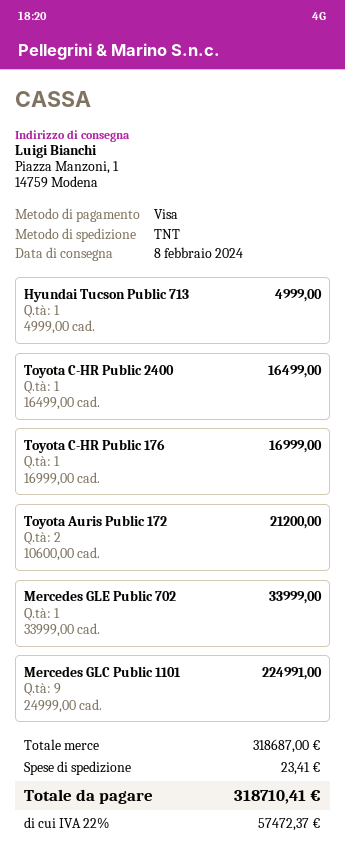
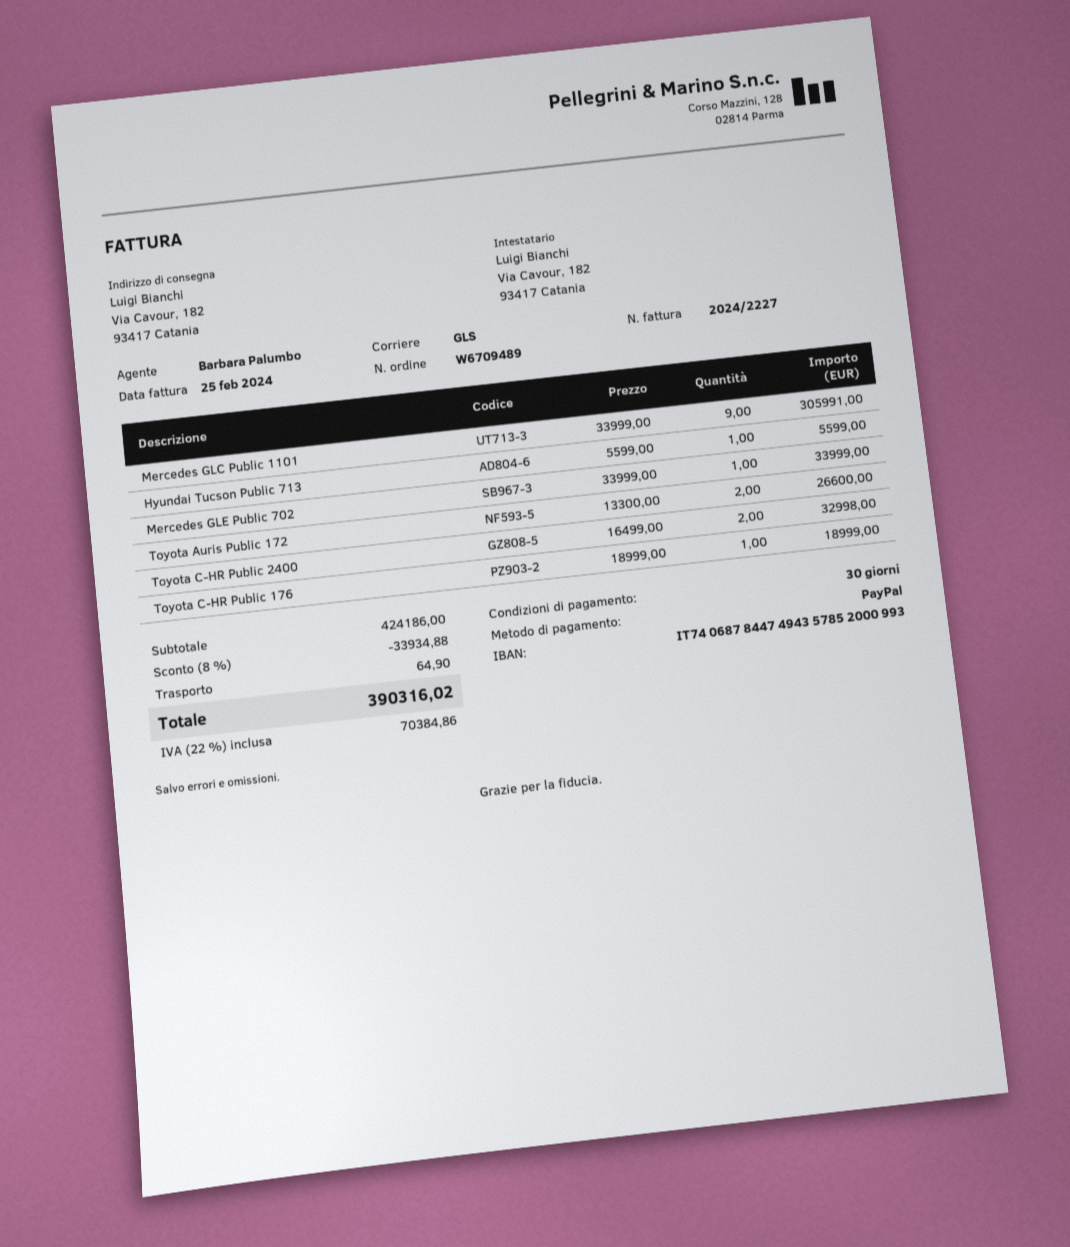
payment method: Visa -> PayPal
shipping method: TNT -> GLS
ship to: Piazza Manzoni, 1, 14759 Modena -> Via Cavour, 182, 93417 Catania
Hyundai Tucson Public 713: 1 x 4999.00 = 4999.00 -> 1 x 5599.00 = 5599.00
Toyota C-HR Public 2400: 1 x 16499.00 = 16499.00 -> 2 x 16499.00 = 32998.00
Toyota C-HR Public 176: 1 x 16999.00 = 16999.00 -> 1 x 18999.00 = 18999.00
Toyota Auris Public 172: 2 x 10600.00 = 21200.00 -> 2 x 13300.00 = 26600.00
Mercedes GLC Public 1101: 9 x 24999.00 = 224991.00 -> 9 x 33999.00 = 305991.00
subtotal: 318687.00 -> 424186.00
discount: none -> 8% = 33934.88
shipping: 23.41 -> 64.90
tax: 22% = 57472.37 -> 22% = 70384.86
total: 318710.41 -> 390316.02

